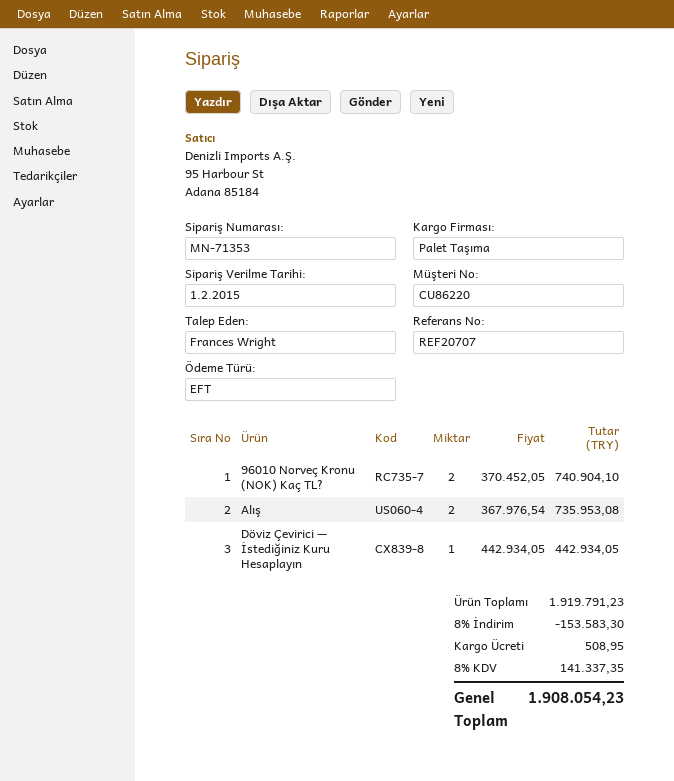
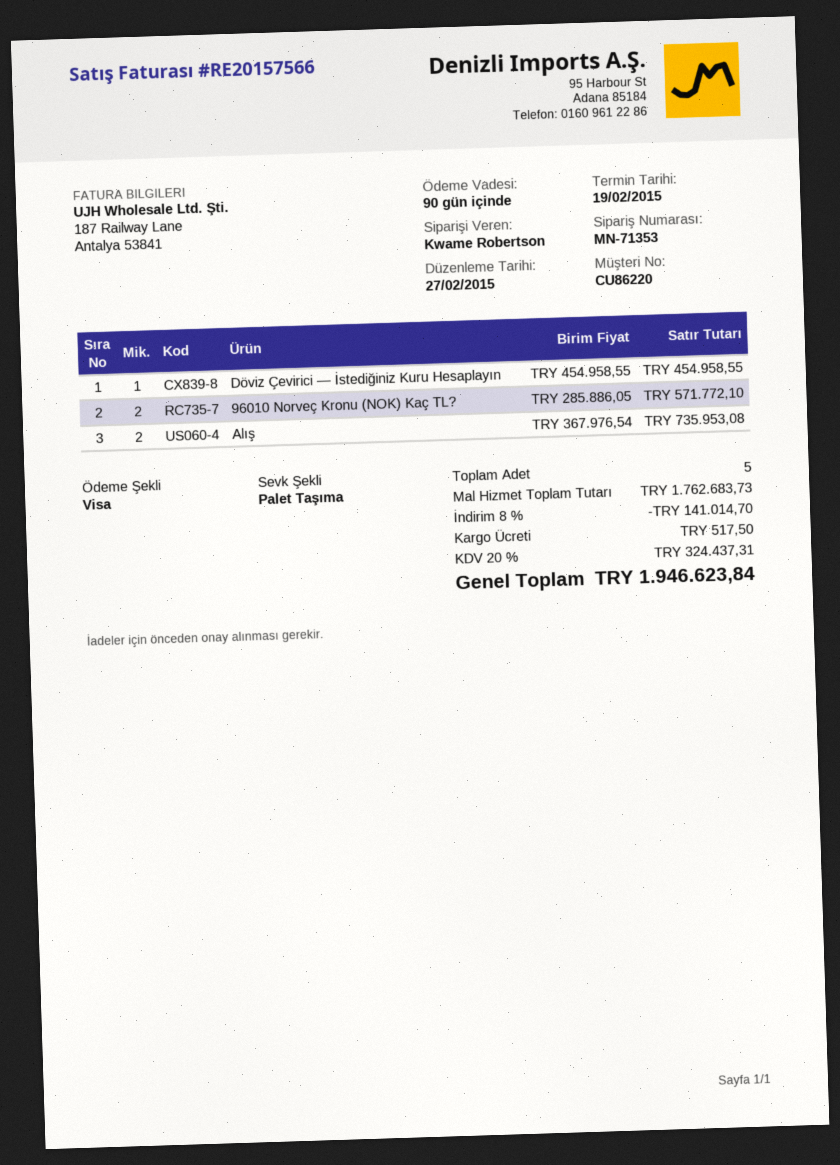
ordered by: Frances Wright -> Kwame Robertson
payment method: bank transfer -> Visa
96010 Norveç Kronu (NOK) Kaç TL?: 2 x 370452.05 = 740904.10 -> 2 x 285886.05 = 571772.10
Döviz Çevirici — İstediğiniz Kuru Hesaplayın: 1 x 442934.05 = 442934.05 -> 1 x 454958.55 = 454958.55
subtotal: 1919791.23 -> 1762683.73
discount: 8% = 153583.30 -> 8% = 141014.70
shipping: 508.95 -> 517.50
tax: 8% = 141337.35 -> 20% = 324437.31
total: 1908054.23 -> 1946623.84

